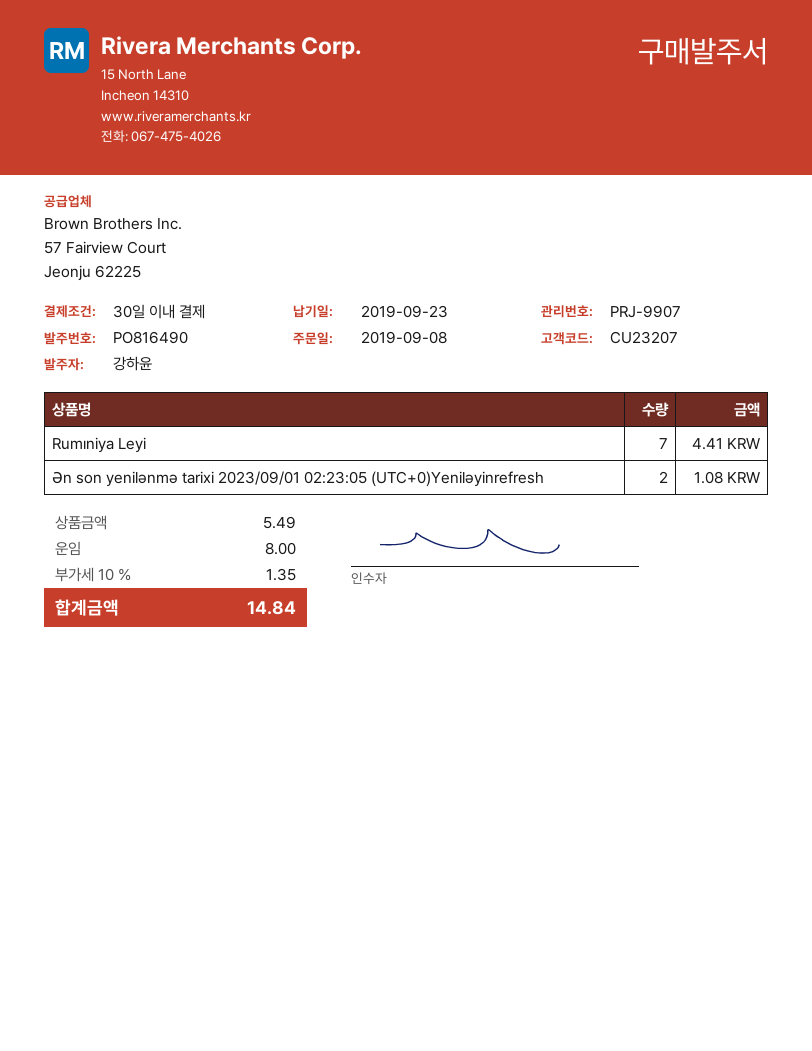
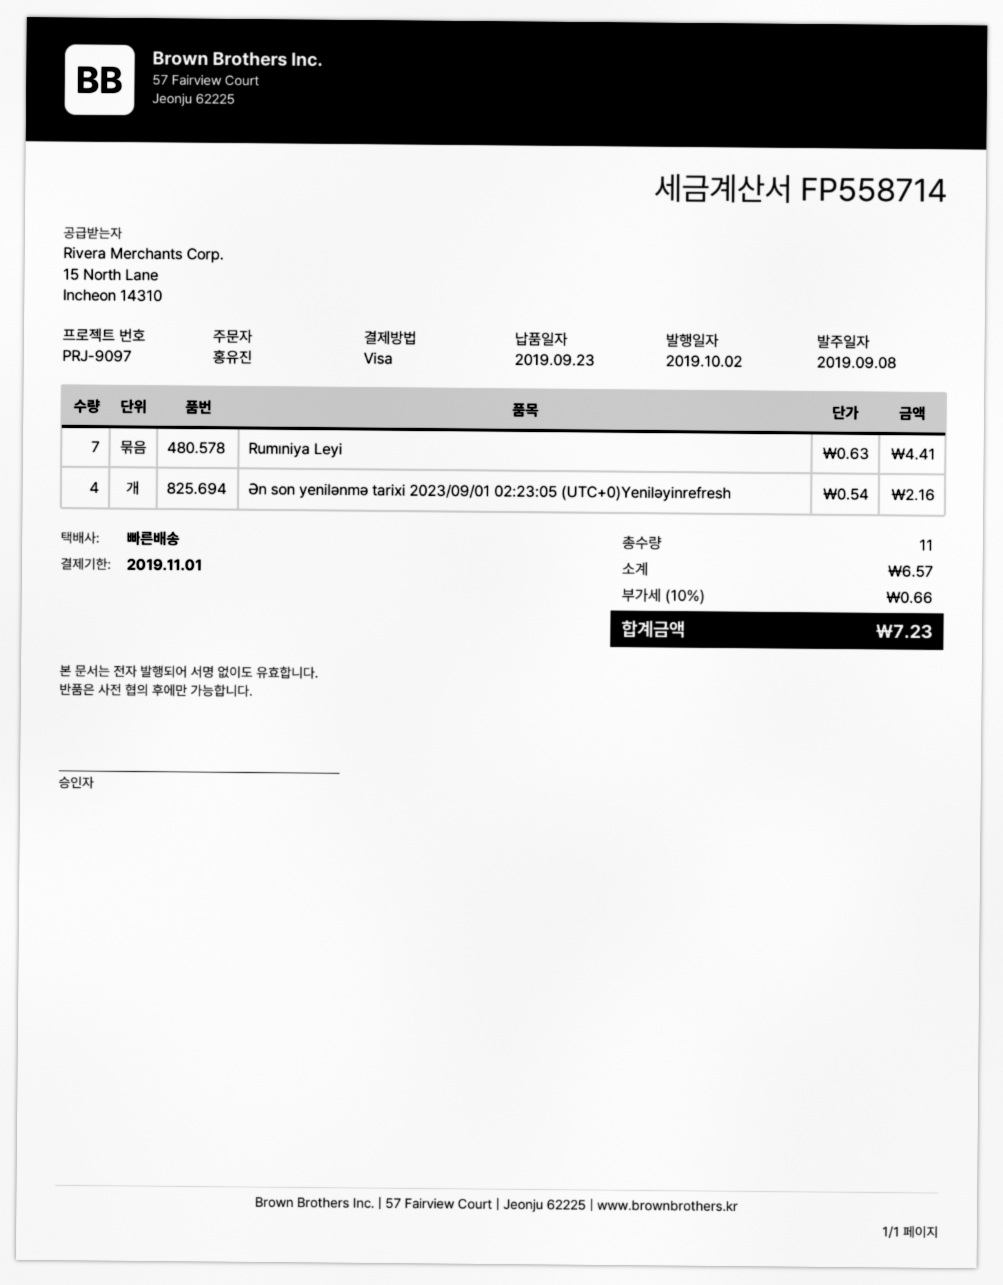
reference: PRJ-9907 -> PRJ-9097
ordered by: 강하윤 -> 홍유진
Ən son yenilənmə tarixi 2023/09/01 02:23:05 (UTC+0)Yeniləyinrefresh: 2 for 1.08 -> 4 for 2.16
subtotal: 5.49 -> 6.57
shipping: 8.00 -> none
tax: 10% = 1.35 -> 10% = 0.66
total: 14.84 -> 7.23

